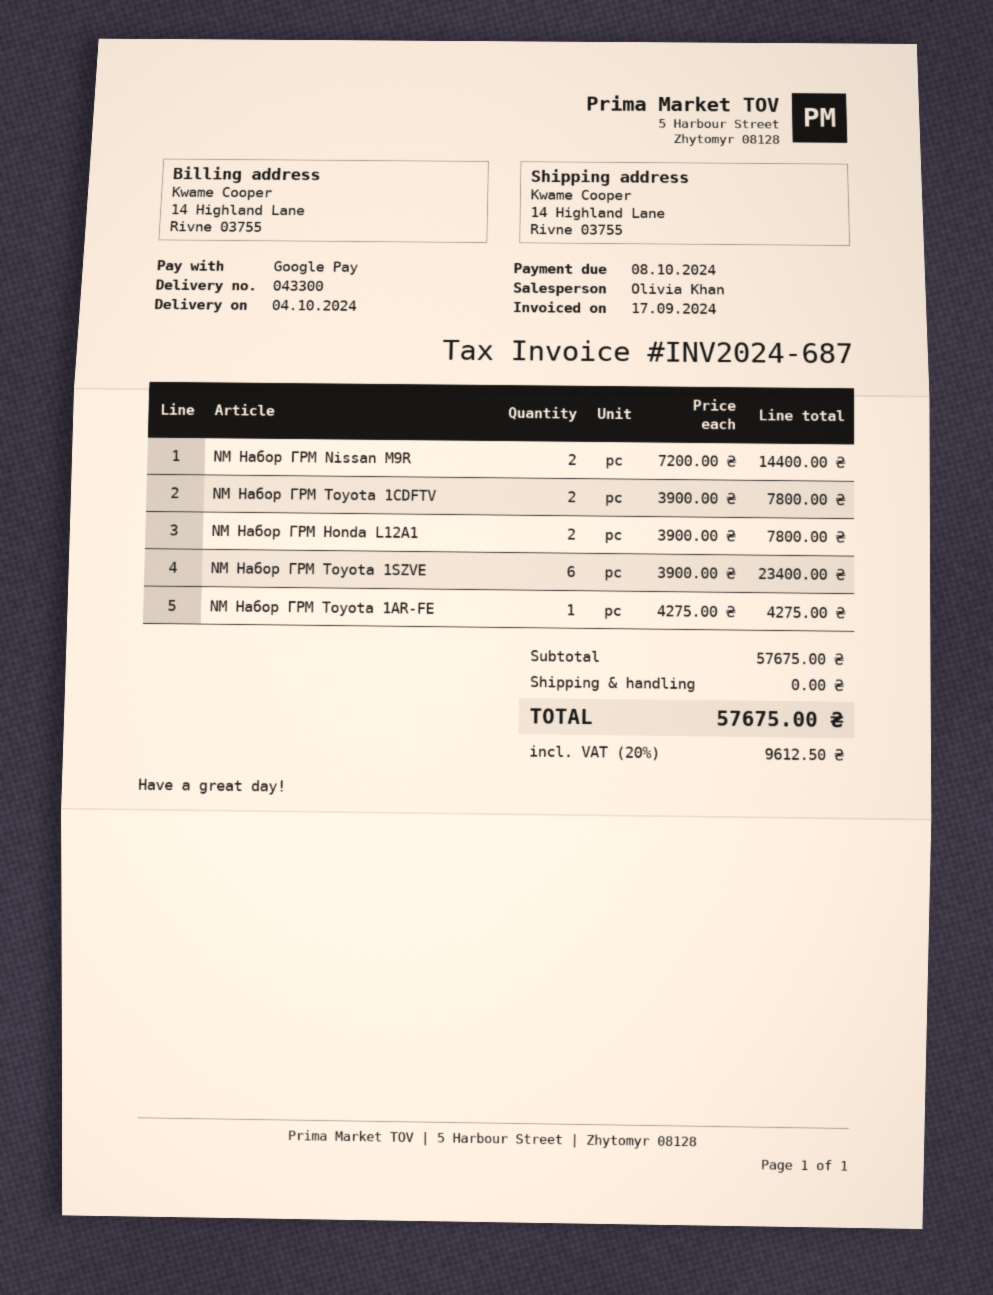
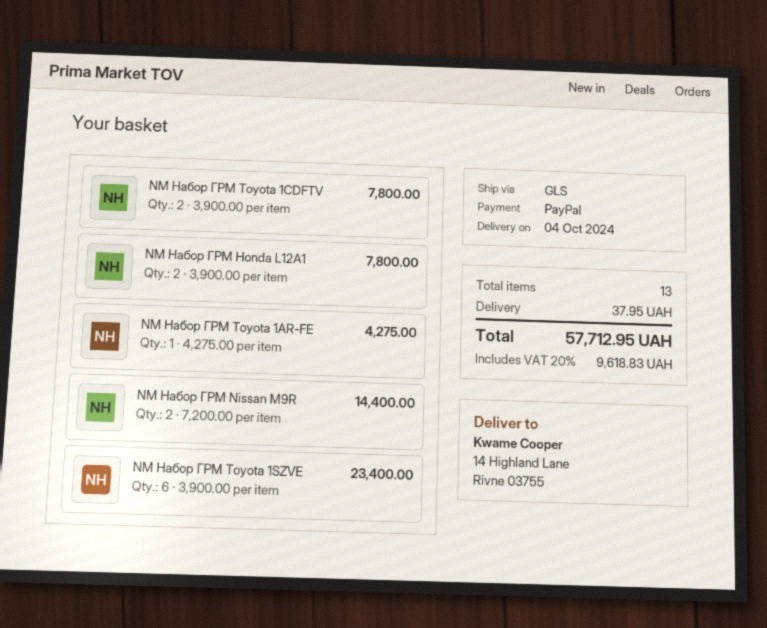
payment method: Google Pay -> PayPal
shipping: 0.00 -> 37.95
tax: 20% = 9612.50 -> 20% = 9618.83
total: 57675.00 -> 57712.95

